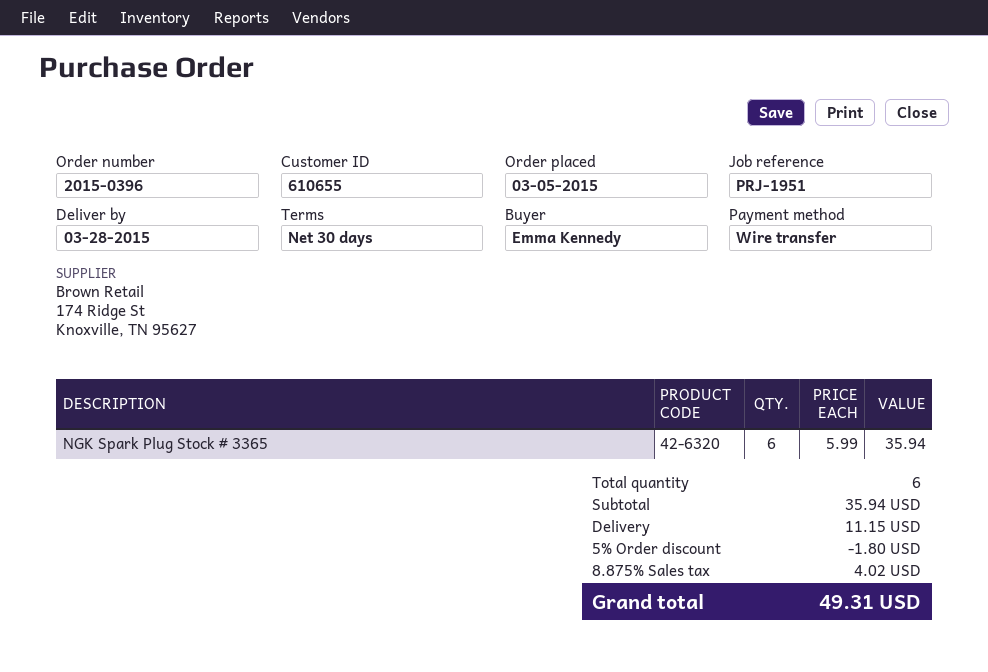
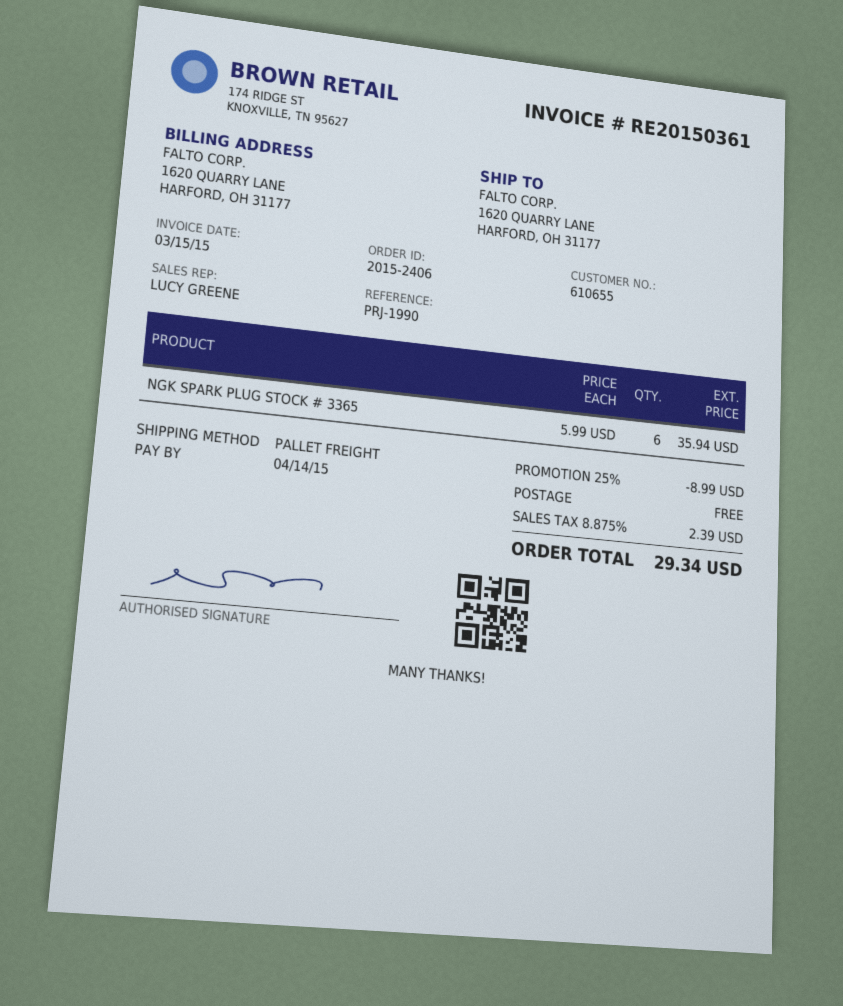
order number: 2015-0396 -> 2015-2406
reference: PRJ-1951 -> PRJ-1990
discount: 5% = 1.80 -> 25% = 8.99
shipping: 11.15 -> 0.00
tax: 8.875% = 4.02 -> 8.875% = 2.39
total: 49.31 -> 29.34

